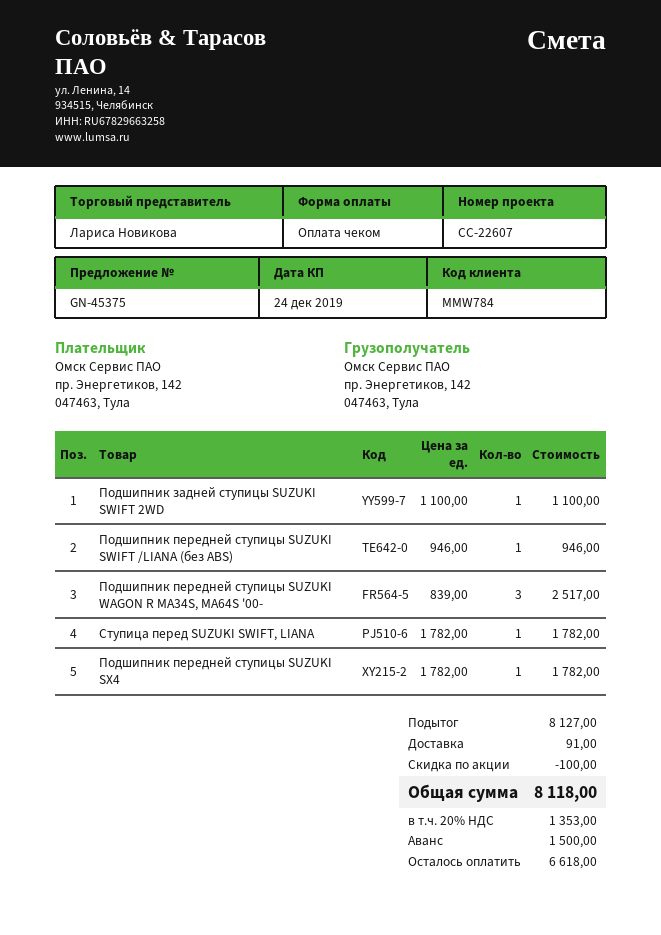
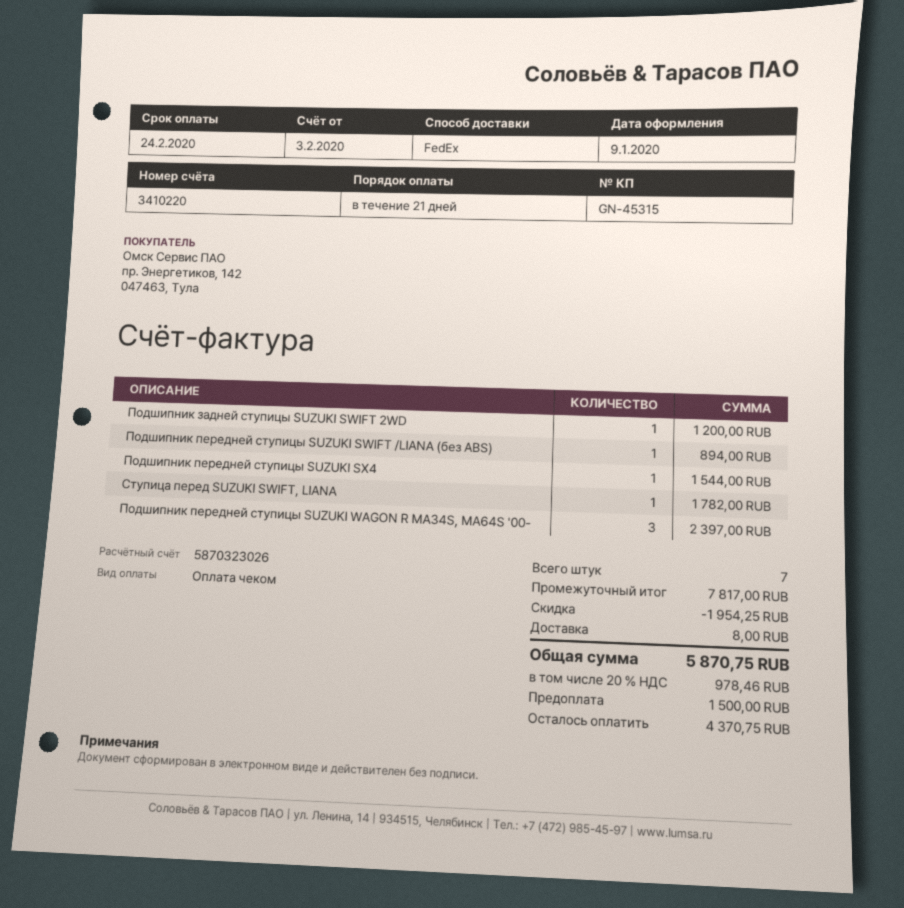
quote number: GN-45375 -> GN-45315
Подшипник задней ступицы SUZUKI SWIFT 2WD: 1 for 1100.00 -> 1 for 1200.00
Подшипник передней ступицы SUZUKI SWIFT /LIANA (без ABS): 1 for 946.00 -> 1 for 894.00
Подшипник передней ступицы SUZUKI WAGON R MA34S, MA64S '00-: 3 for 2517.00 -> 3 for 2397.00
Подшипник передней ступицы SUZUKI SX4: 1 for 1782.00 -> 1 for 1544.00
subtotal: 8127.00 -> 7817.00
discount: 100.00 -> 1954.25
shipping: 91.00 -> 8.00
tax: 20% = 1353.00 -> 20% = 978.46
total: 8118.00 -> 5870.75
balance: 6618.00 -> 4370.75

